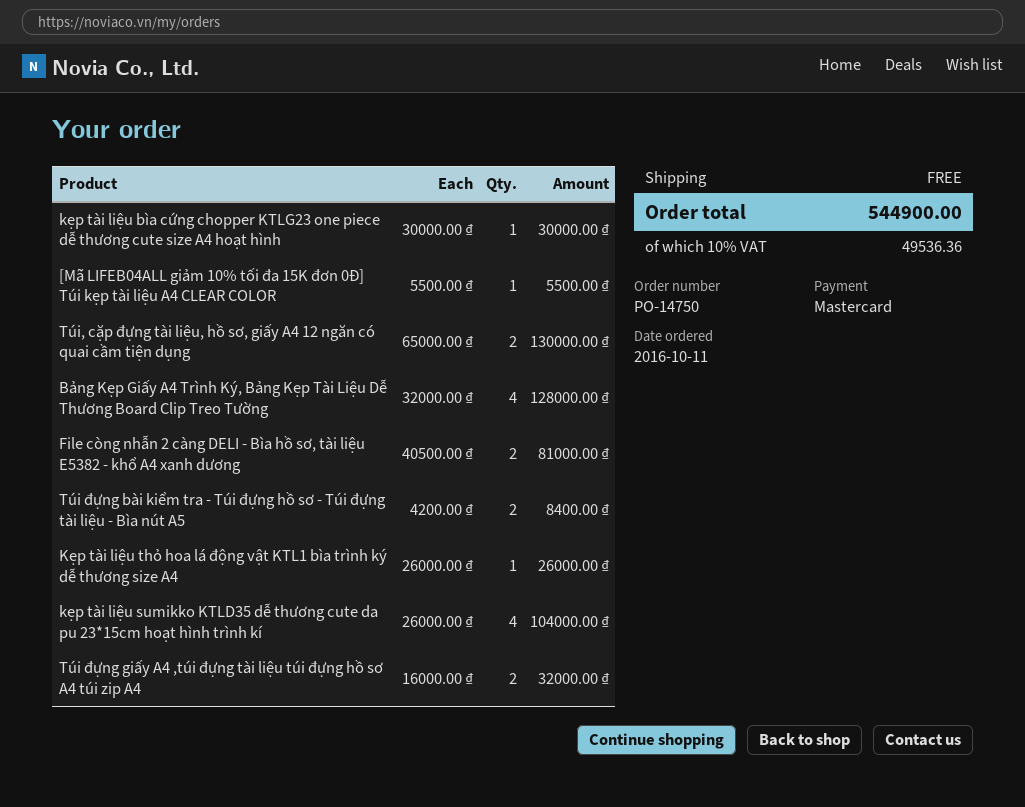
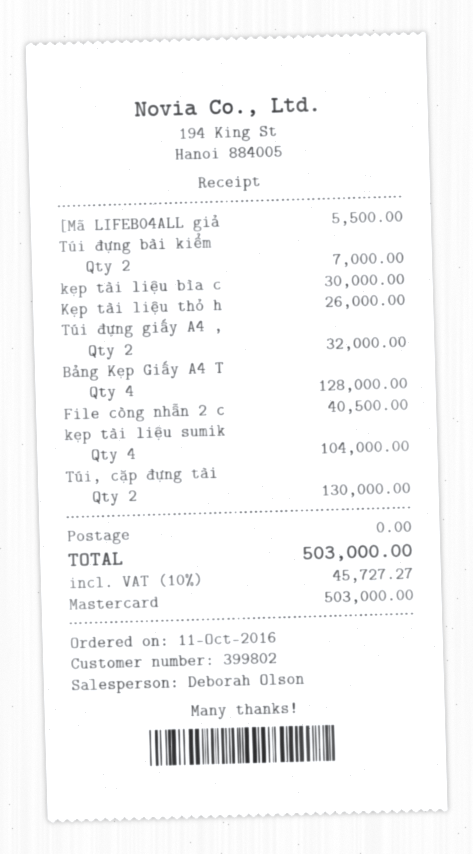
File còng nhẫn 2 càng DELI - Bìa hồ sơ, tài liệu E5382 - khổ A4 xanh dương: 2 for 81000.00 -> 1 for 40500.00
Túi đựng bài kiểm tra - Túi đựng hồ sơ - Túi đựng tài liệu - Bìa nút A5: 2 for 8400.00 -> 2 for 7000.00
tax: 10% = 49536.36 -> 10% = 45727.27
total: 544900.00 -> 503000.00

